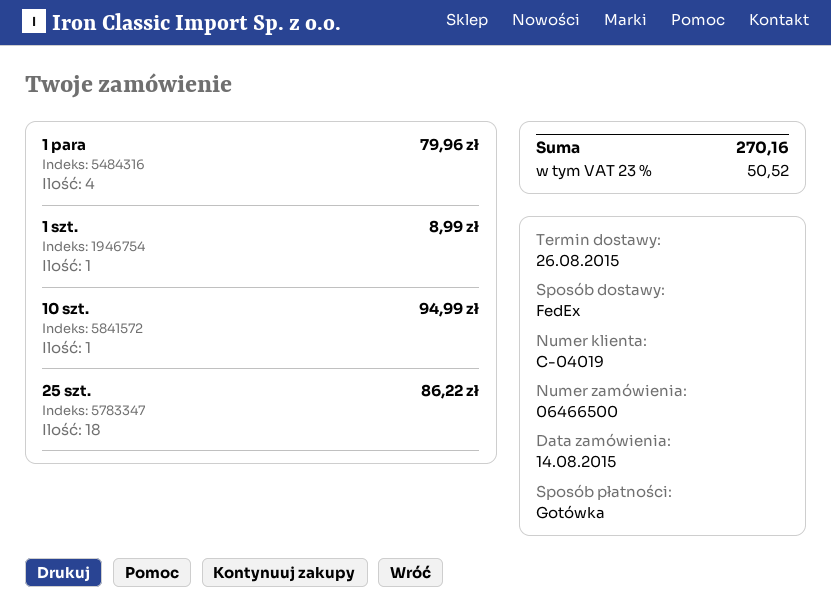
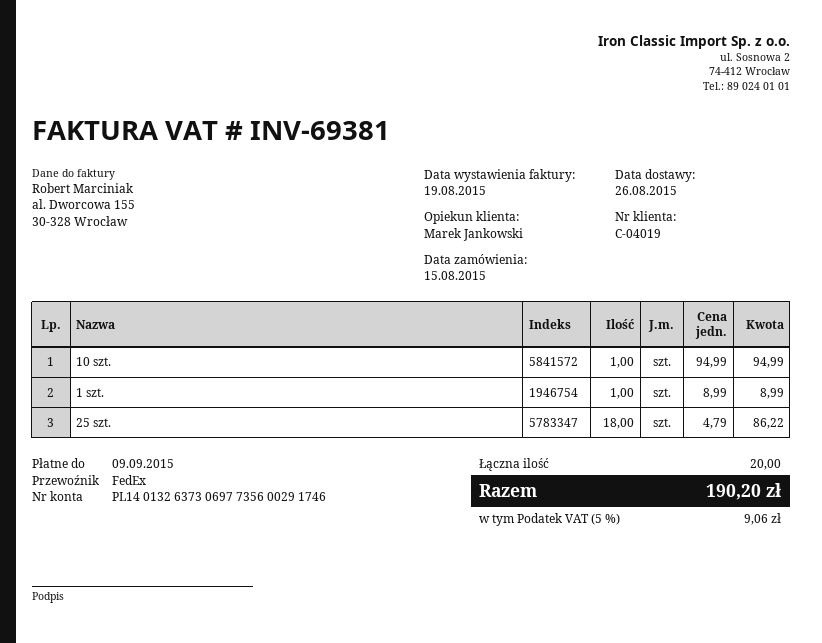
order date: 2015-08-14 -> 2015-08-15
1 para: 4 for 79.96 -> none
tax: 23% = 50.52 -> 5% = 9.06
total: 270.16 -> 190.20

